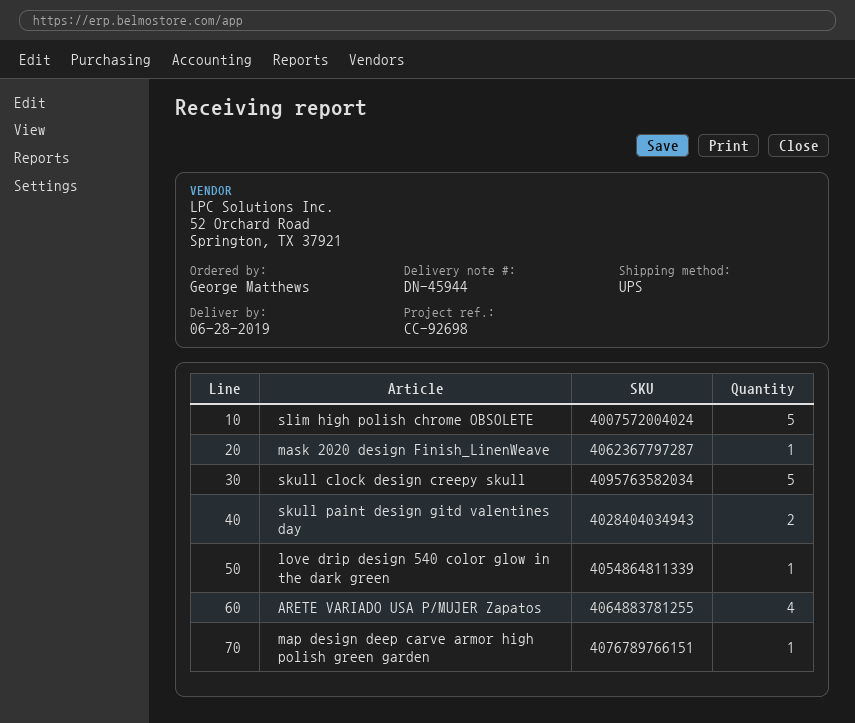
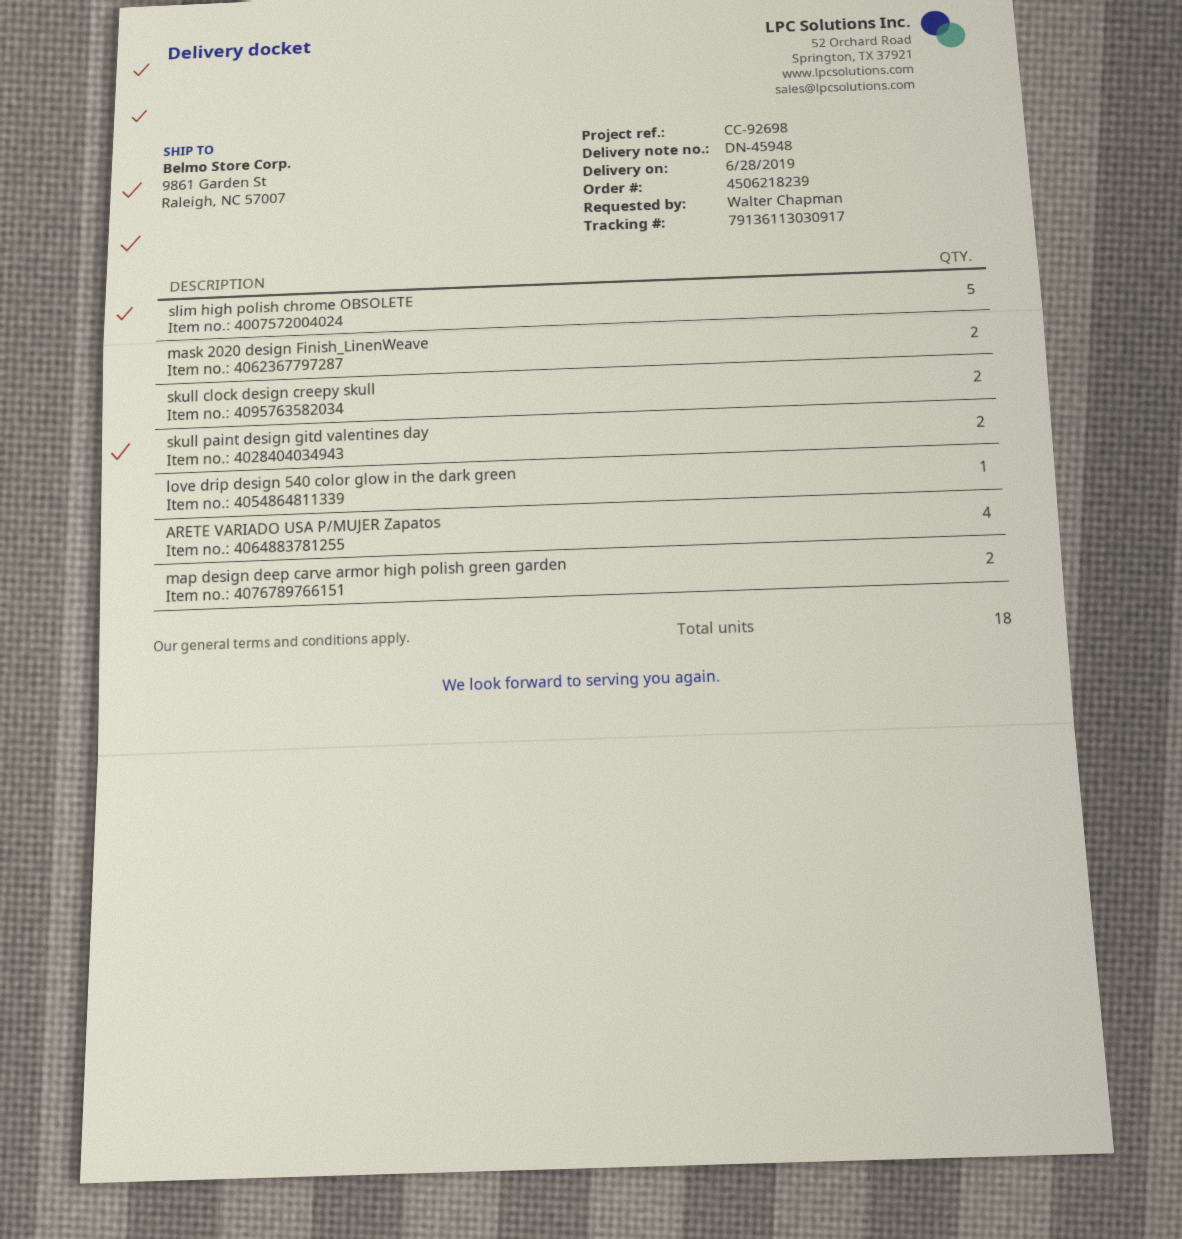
delivery note number: DN-45944 -> DN-45948
ordered by: George Matthews -> Walter Chapman
mask 2020 design Finish_LinenWeave: 1 -> 2
skull clock design creepy skull: 5 -> 2
map design deep carve armor high polish green garden: 1 -> 2

